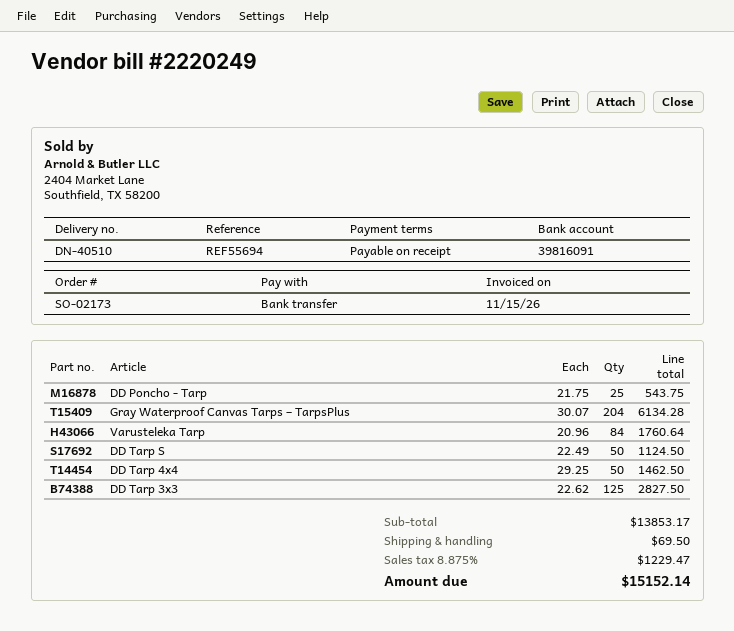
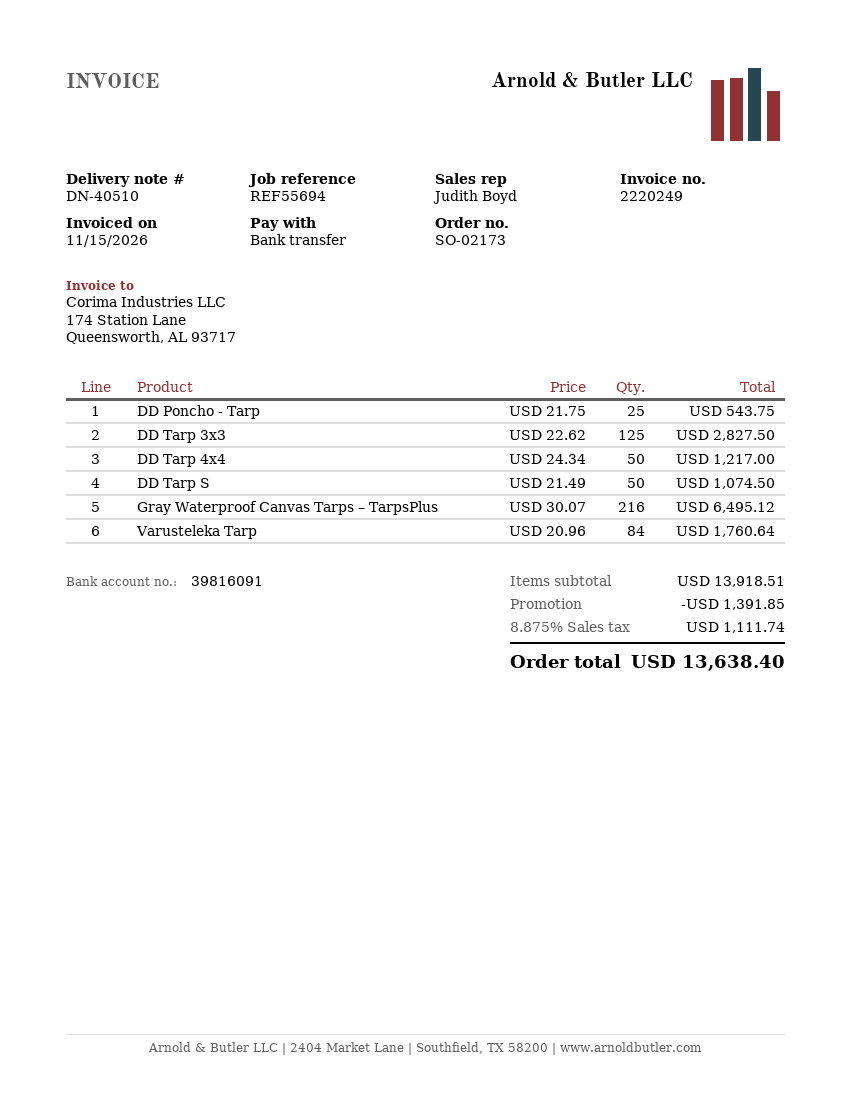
Gray Waterproof Canvas Tarps – TarpsPlus: 204 x 30.07 = 6134.28 -> 216 x 30.07 = 6495.12
DD Tarp S: 50 x 22.49 = 1124.50 -> 50 x 21.49 = 1074.50
DD Tarp 4x4: 50 x 29.25 = 1462.50 -> 50 x 24.34 = 1217.00
subtotal: 13853.17 -> 13918.51
discount: none -> 1391.85
shipping: 69.50 -> none
tax: 8.875% = 1229.47 -> 8.875% = 1111.74
total: 15152.14 -> 13638.40

